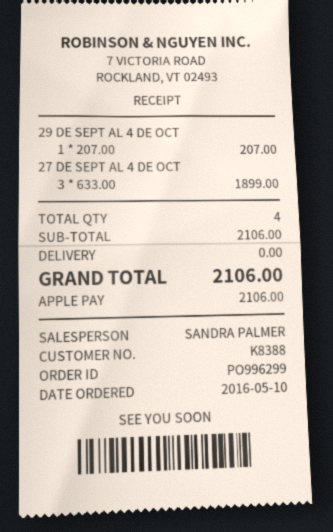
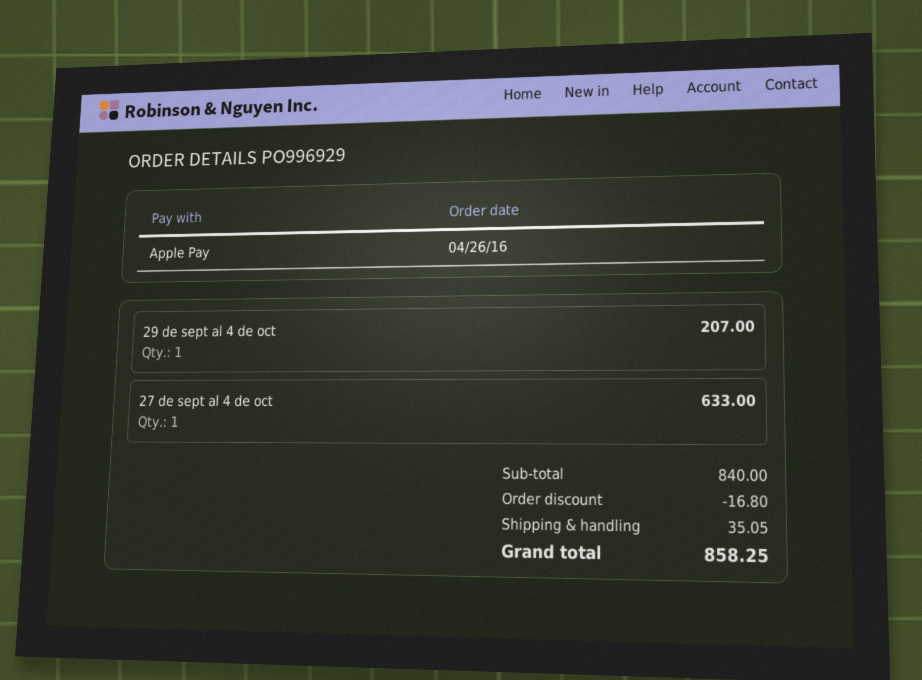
order number: PO996299 -> PO996929
order date: 2016-05-10 -> 2016-04-26
27 DE SEPT AL 4 DE OCT: 3 for 1899.00 -> 1 for 633.00
subtotal: 2106.00 -> 840.00
discount: none -> 16.80
shipping: 0.00 -> 35.05
total: 2106.00 -> 858.25

